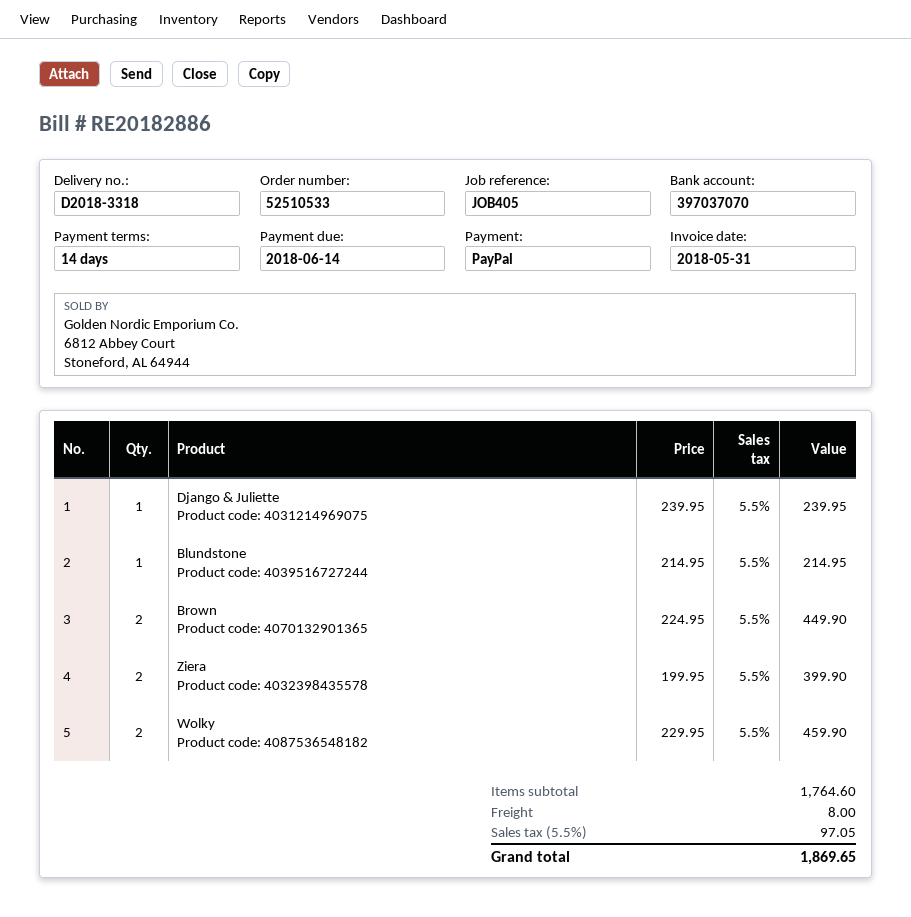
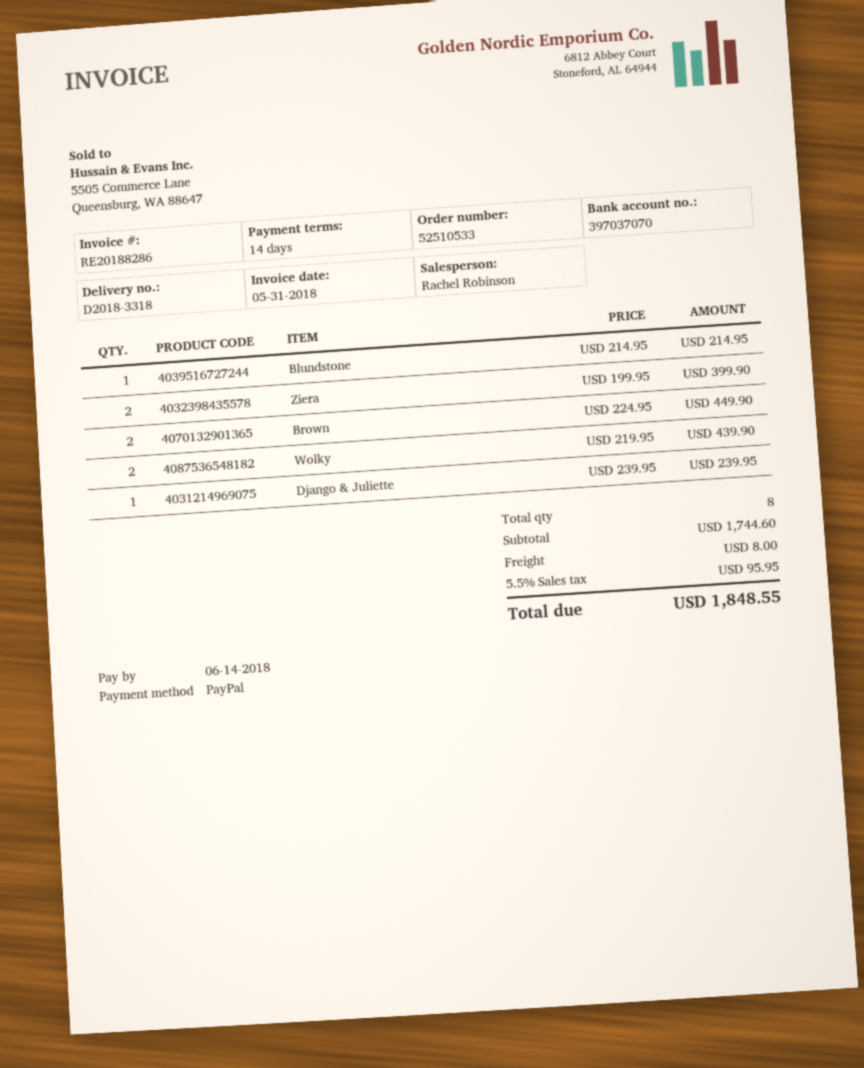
invoice number: RE20182886 -> RE20188286
Wolky: 2 x 229.95 = 459.90 -> 2 x 219.95 = 439.90
subtotal: 1764.60 -> 1744.60
tax: 5.5% = 97.05 -> 5.5% = 95.95
total: 1869.65 -> 1848.55

